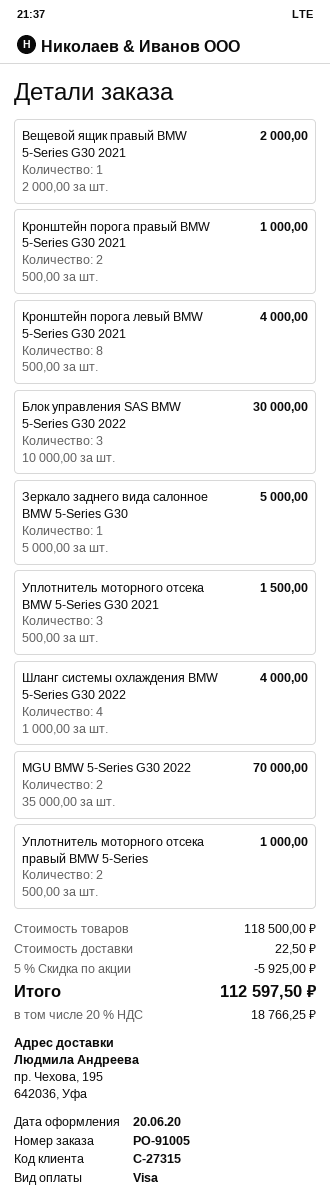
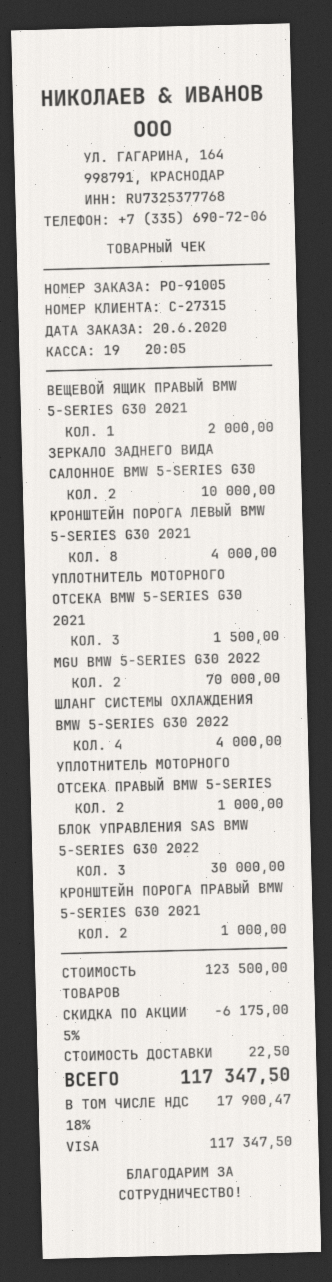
Зеркало заднего вида салонное BMW 5-Series G30: 1 for 5000.00 -> 2 for 10000.00
subtotal: 118500.00 -> 123500.00
discount: 5% = 5925.00 -> 5% = 6175.00
tax: 20% = 18766.25 -> 18% = 17900.47
total: 112597.50 -> 117347.50

